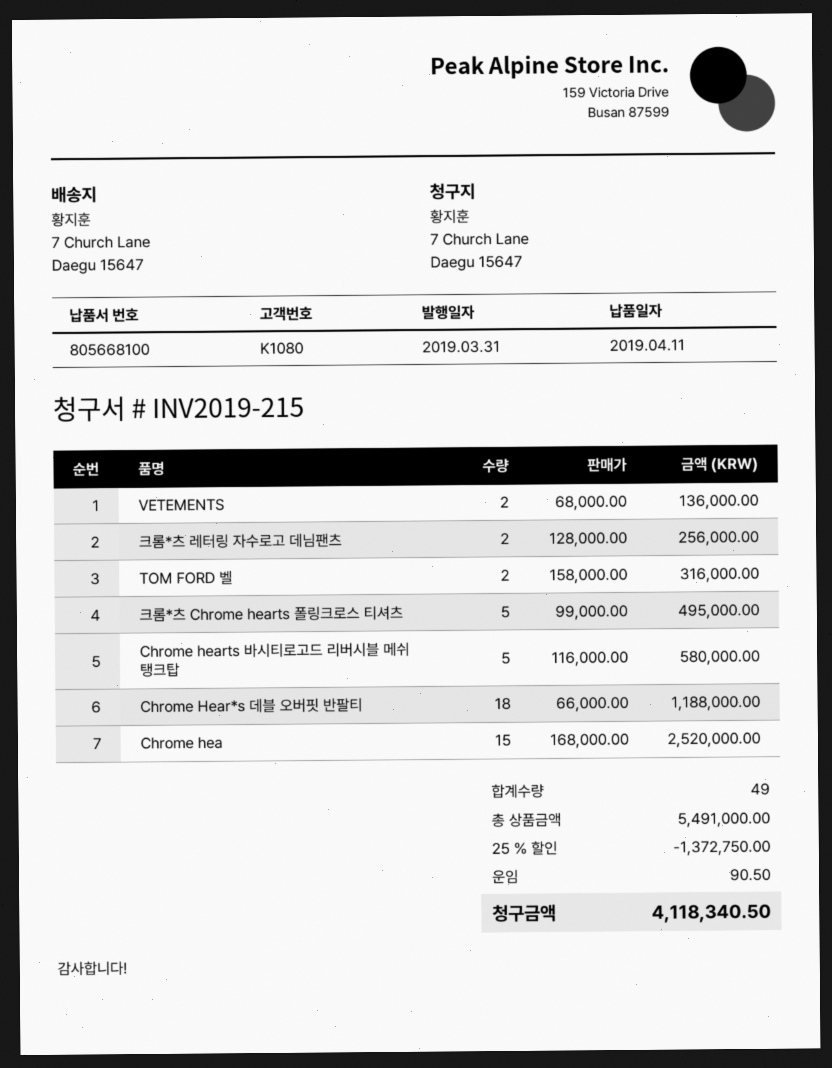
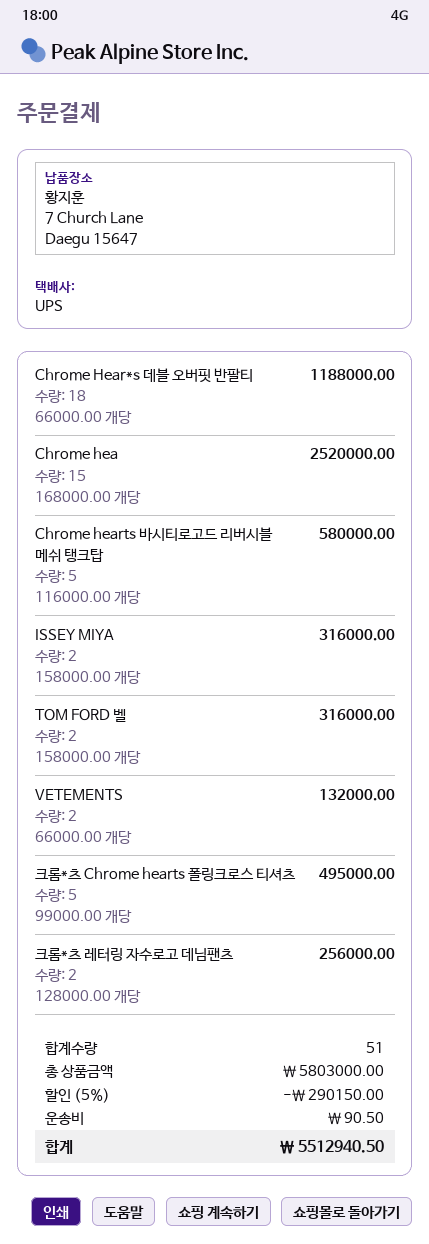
VETEMENTS: 2 x 68000.00 = 136000.00 -> 2 x 66000.00 = 132000.00
ISSEY MIYA: none -> 2 x 158000.00 = 316000.00
total quantity: 49 -> 51
subtotal: 5491000.00 -> 5803000.00
discount: 25% = 1372750.00 -> 5% = 290150.00
total: 4118340.50 -> 5512940.50

